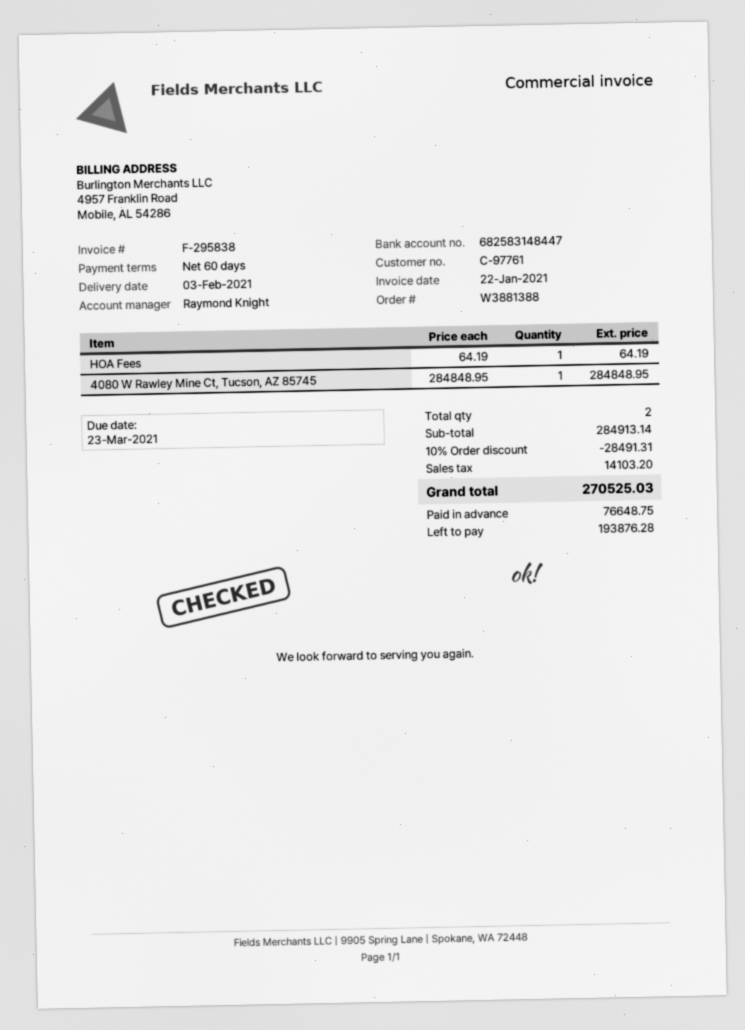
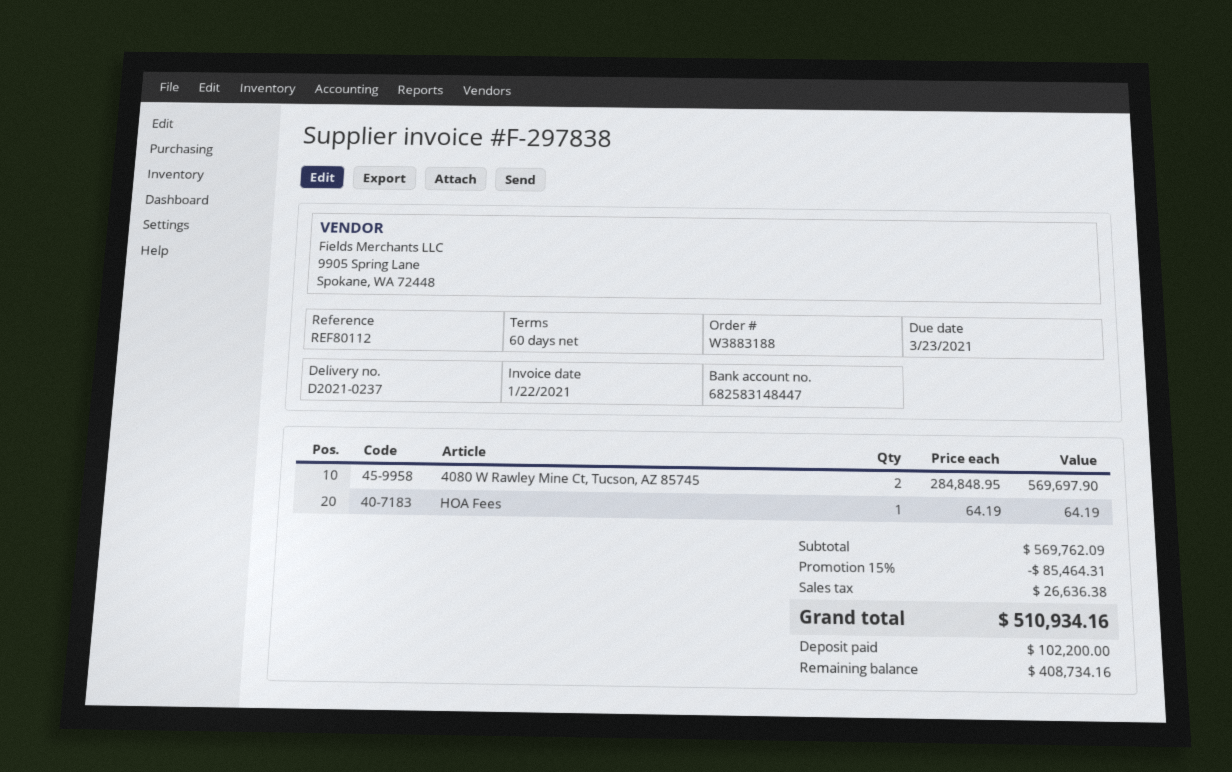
order number: W3881388 -> W3883188
invoice number: F-295838 -> F-297838
4080 W Rawley Mine Ct, Tucson, AZ 85745: 1 x 284848.95 = 284848.95 -> 2 x 284848.95 = 569697.90
subtotal: 284913.14 -> 569762.09
discount: 10% = 28491.31 -> 15% = 85464.31
tax: 14103.20 -> 26636.38
total: 270525.03 -> 510934.16
deposit: 76648.75 -> 102200.00
balance: 193876.28 -> 408734.16

